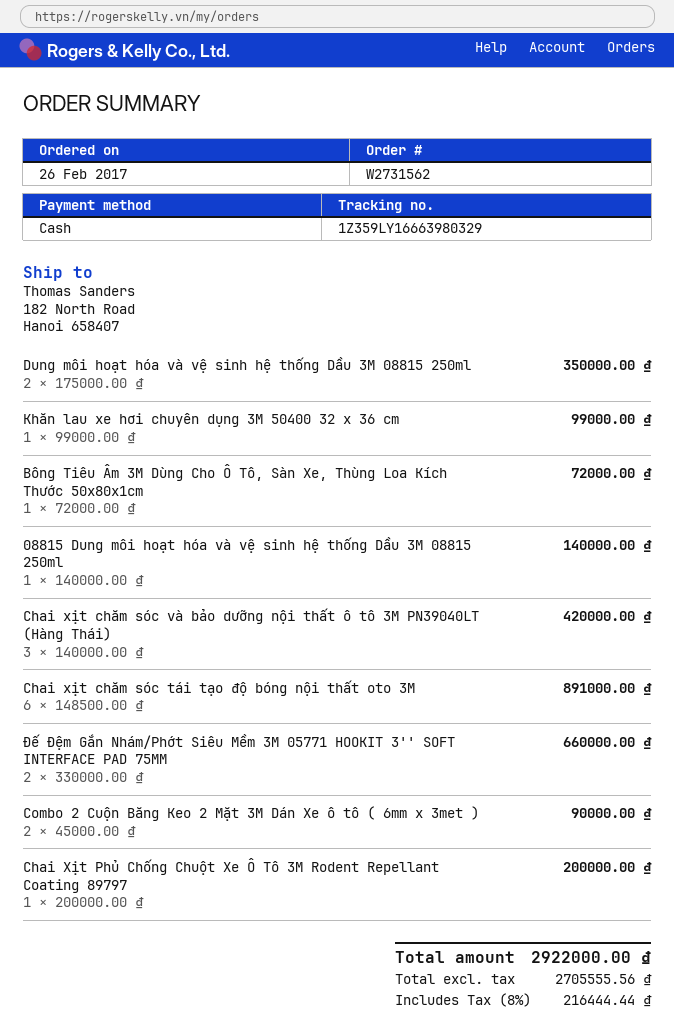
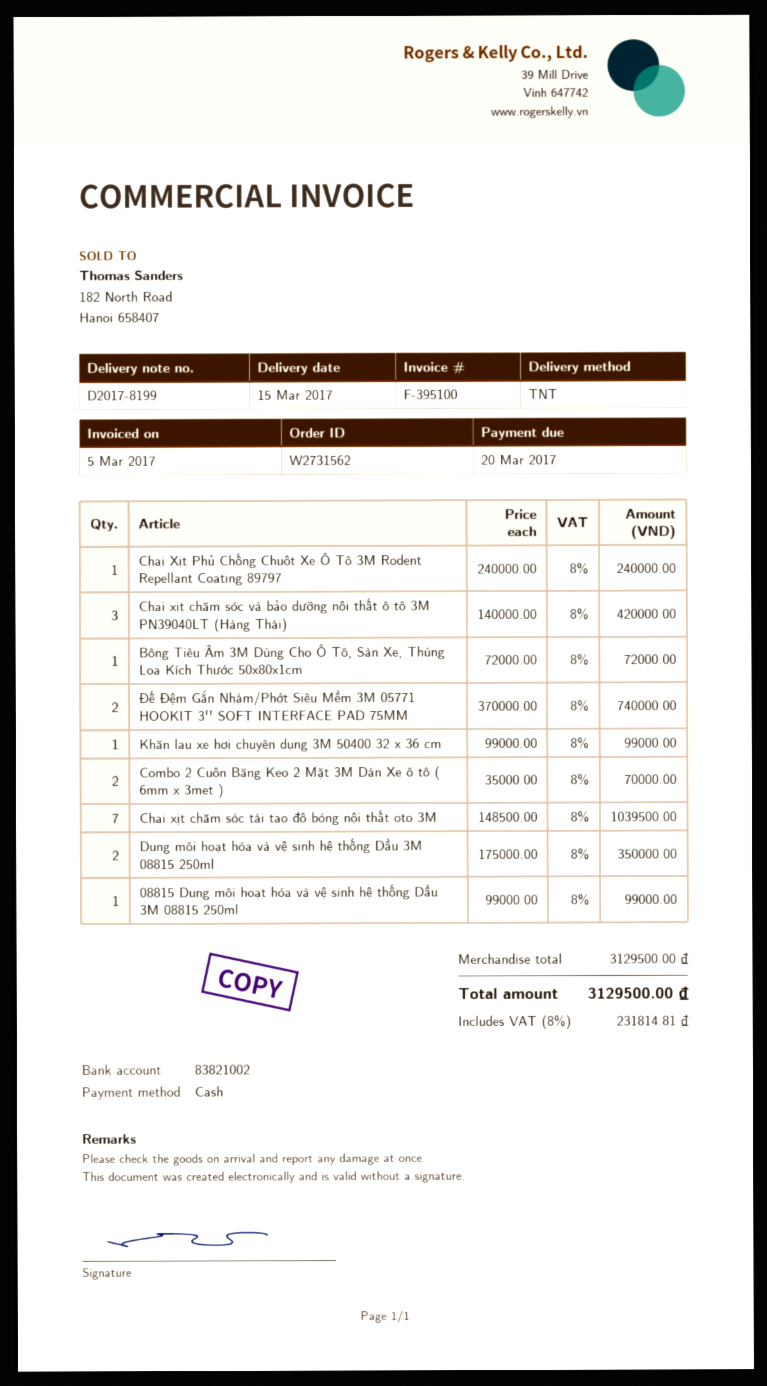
08815 Dung môi hoạt hóa và vệ sinh hệ thống Dầu 3M 08815 250ml: 1 x 140000.00 = 140000.00 -> 1 x 99000.00 = 99000.00
Chai xịt chăm sóc tái tạo độ bóng nội thất oto 3M: 6 x 148500.00 = 891000.00 -> 7 x 148500.00 = 1039500.00
Đế Đệm Gắn Nhám/Phớt Siêu Mềm 3M 05771 HOOKIT 3'' SOFT INTERFACE PAD 75MM: 2 x 330000.00 = 660000.00 -> 2 x 370000.00 = 740000.00
Combo 2 Cuộn Băng Keo 2 Mặt 3M Dán Xe ô tô ( 6mm x 3met ): 2 x 45000.00 = 90000.00 -> 2 x 35000.00 = 70000.00
Chai Xịt Phủ Chống Chuột Xe Ô Tô 3M Rodent Repellant Coating 89797: 1 x 200000.00 = 200000.00 -> 1 x 240000.00 = 240000.00
tax: 8% = 216444.44 -> 8% = 231814.81
total: 2922000.00 -> 3129500.00

